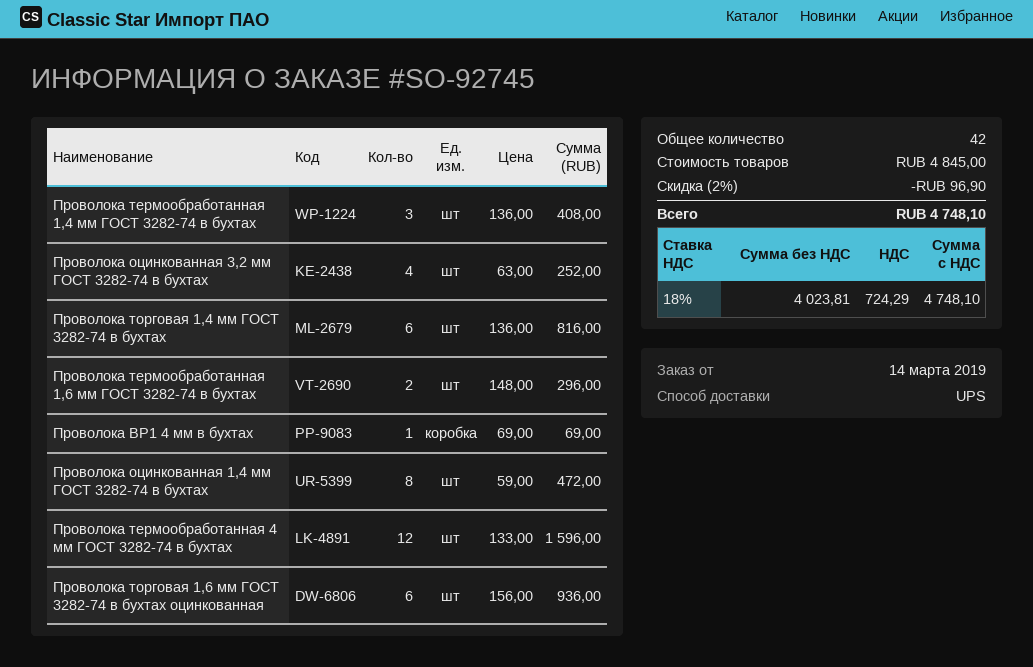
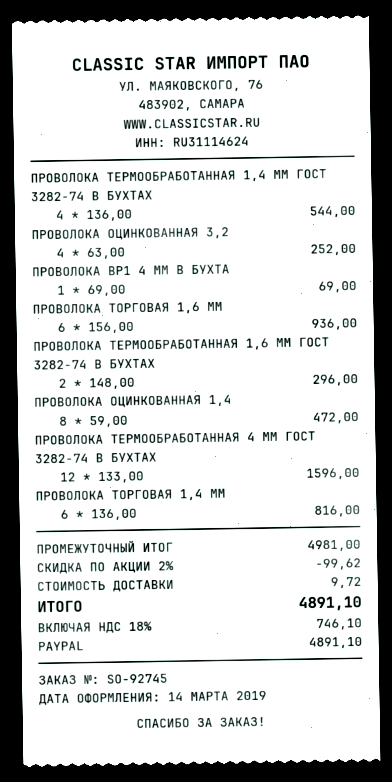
Проволока термообработанная 1,4 мм ГОСТ 3282-74 в бухтах: 3 x 136.00 = 408.00 -> 4 x 136.00 = 544.00
subtotal: 4845.00 -> 4981.00
discount: 2% = 96.90 -> 2% = 99.62
shipping: none -> 9.72
tax: 18% = 724.29 -> 18% = 746.10
total: 4748.10 -> 4891.10

